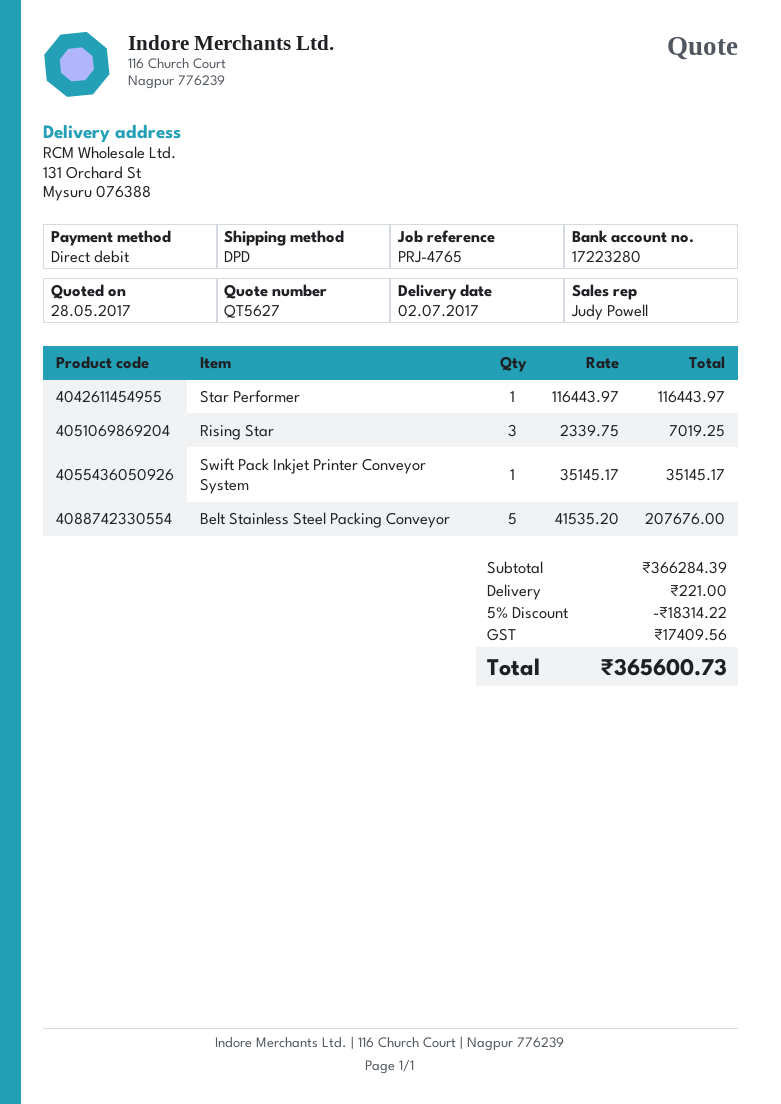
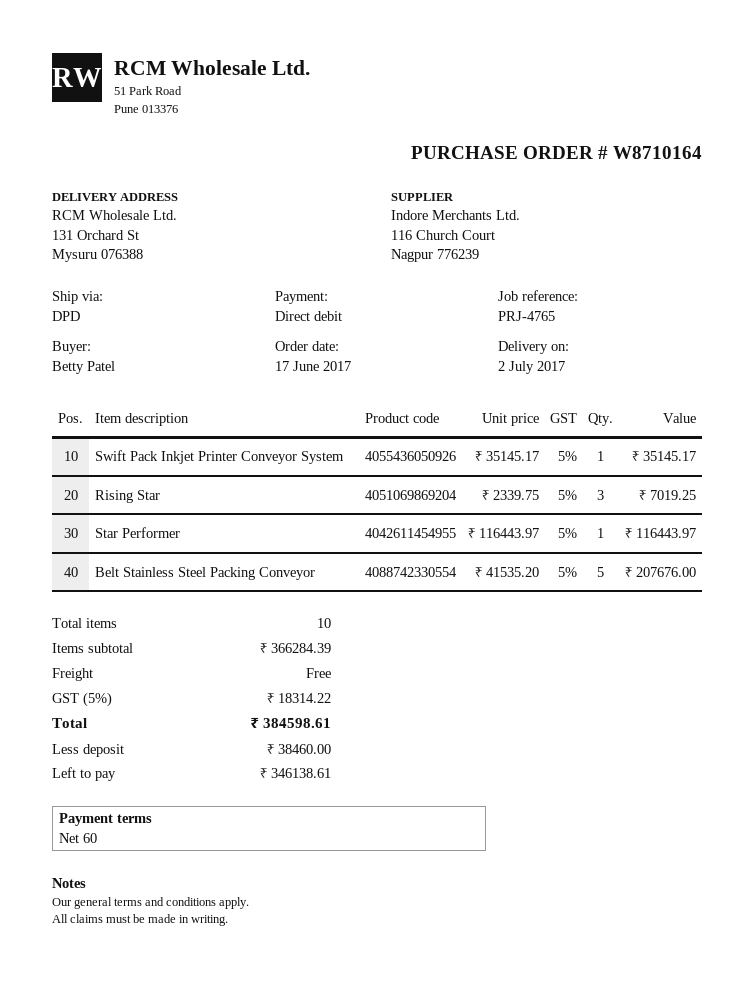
discount: 5% = 18314.22 -> none
shipping: 221.00 -> 0.00
tax: 17409.56 -> 18314.22
total: 365600.73 -> 384598.61

